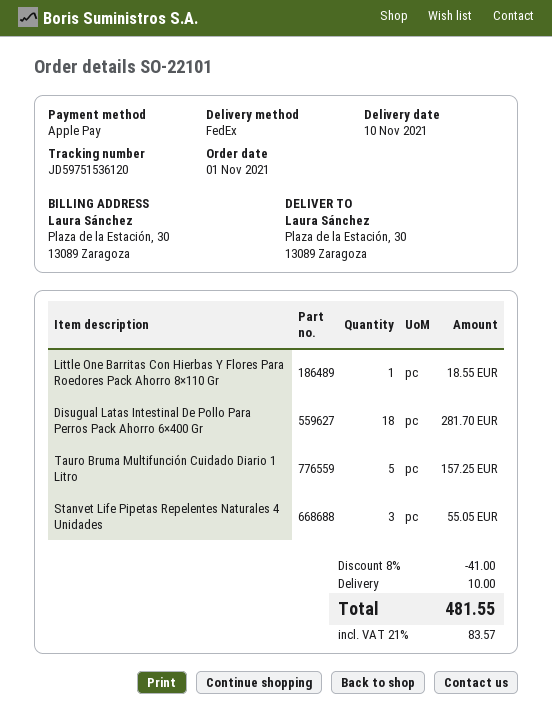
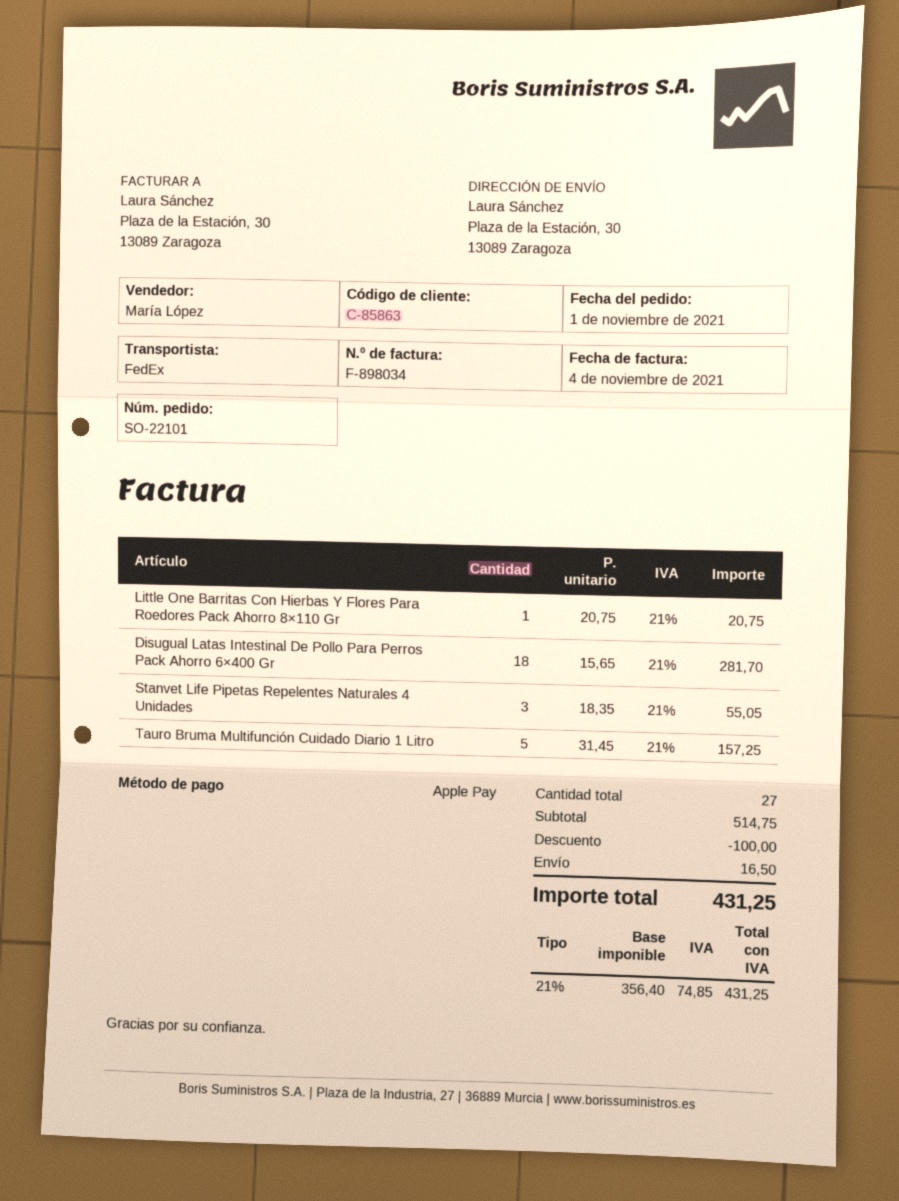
Little One Barritas Con Hierbas Y Flores Para Roedores Pack Ahorro 8×110 Gr: 1 for 18.55 -> 1 for 20.75
discount: 41.00 -> 100.00
shipping: 10.00 -> 16.50
tax: 21% = 83.57 -> 21% = 74.85
total: 481.55 -> 431.25

